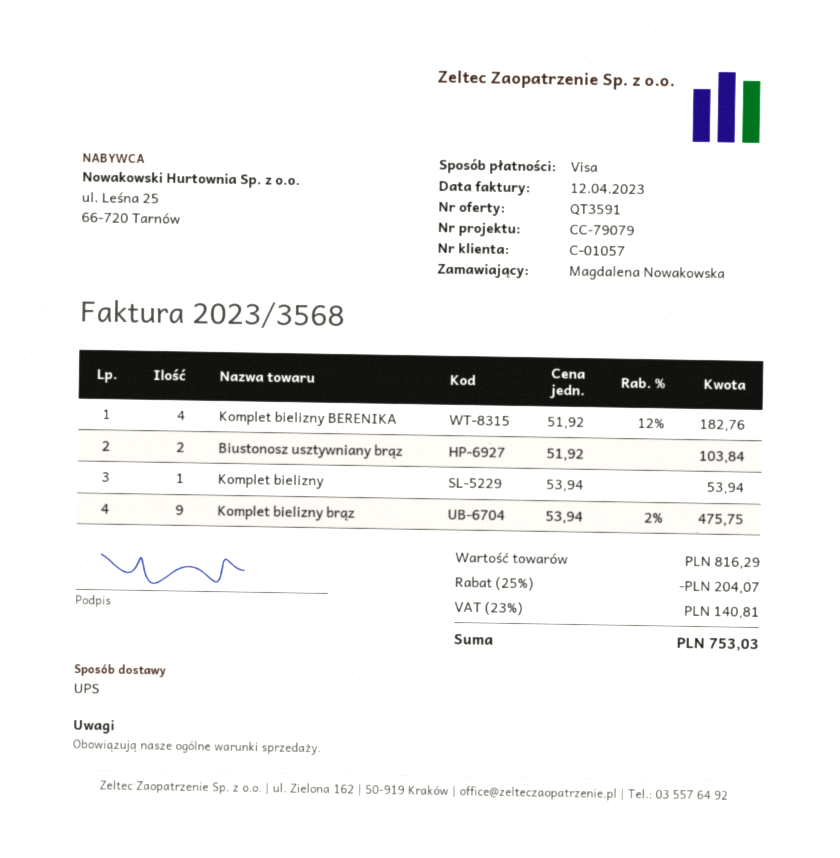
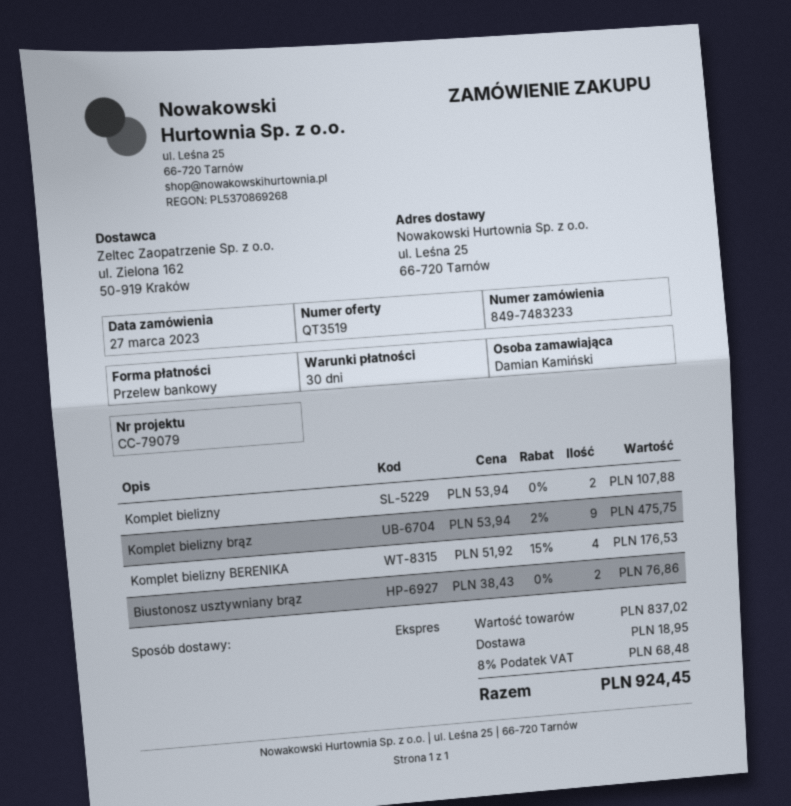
quote number: QT3591 -> QT3519
ordered by: Magdalena Nowakowska -> Damian Kamiński
payment method: Visa -> bank transfer
shipping method: UPS -> express
Komplet bielizny BERENIKA: 4 x 51.92 - 12% = 182.76 -> 4 x 51.92 - 15% = 176.53
Biustonosz usztywniany brąz: 2 x 51.92 = 103.84 -> 2 x 38.43 = 76.86
Komplet bielizny: 1 x 53.94 = 53.94 -> 2 x 53.94 = 107.88
subtotal: 816.29 -> 837.02
discount: 25% = 204.07 -> none
shipping: none -> 18.95
tax: 23% = 140.81 -> 8% = 68.48
total: 753.03 -> 924.45

